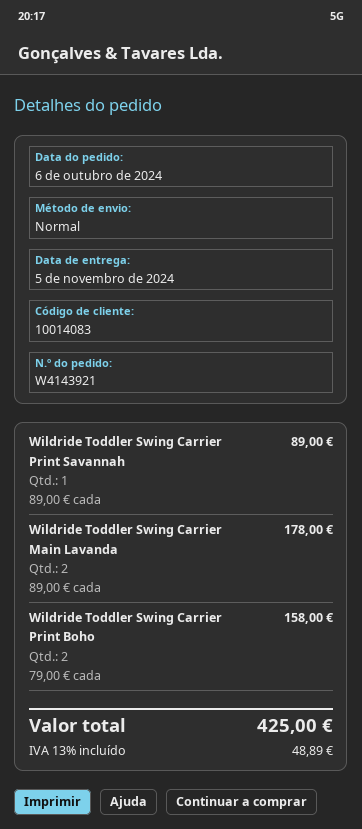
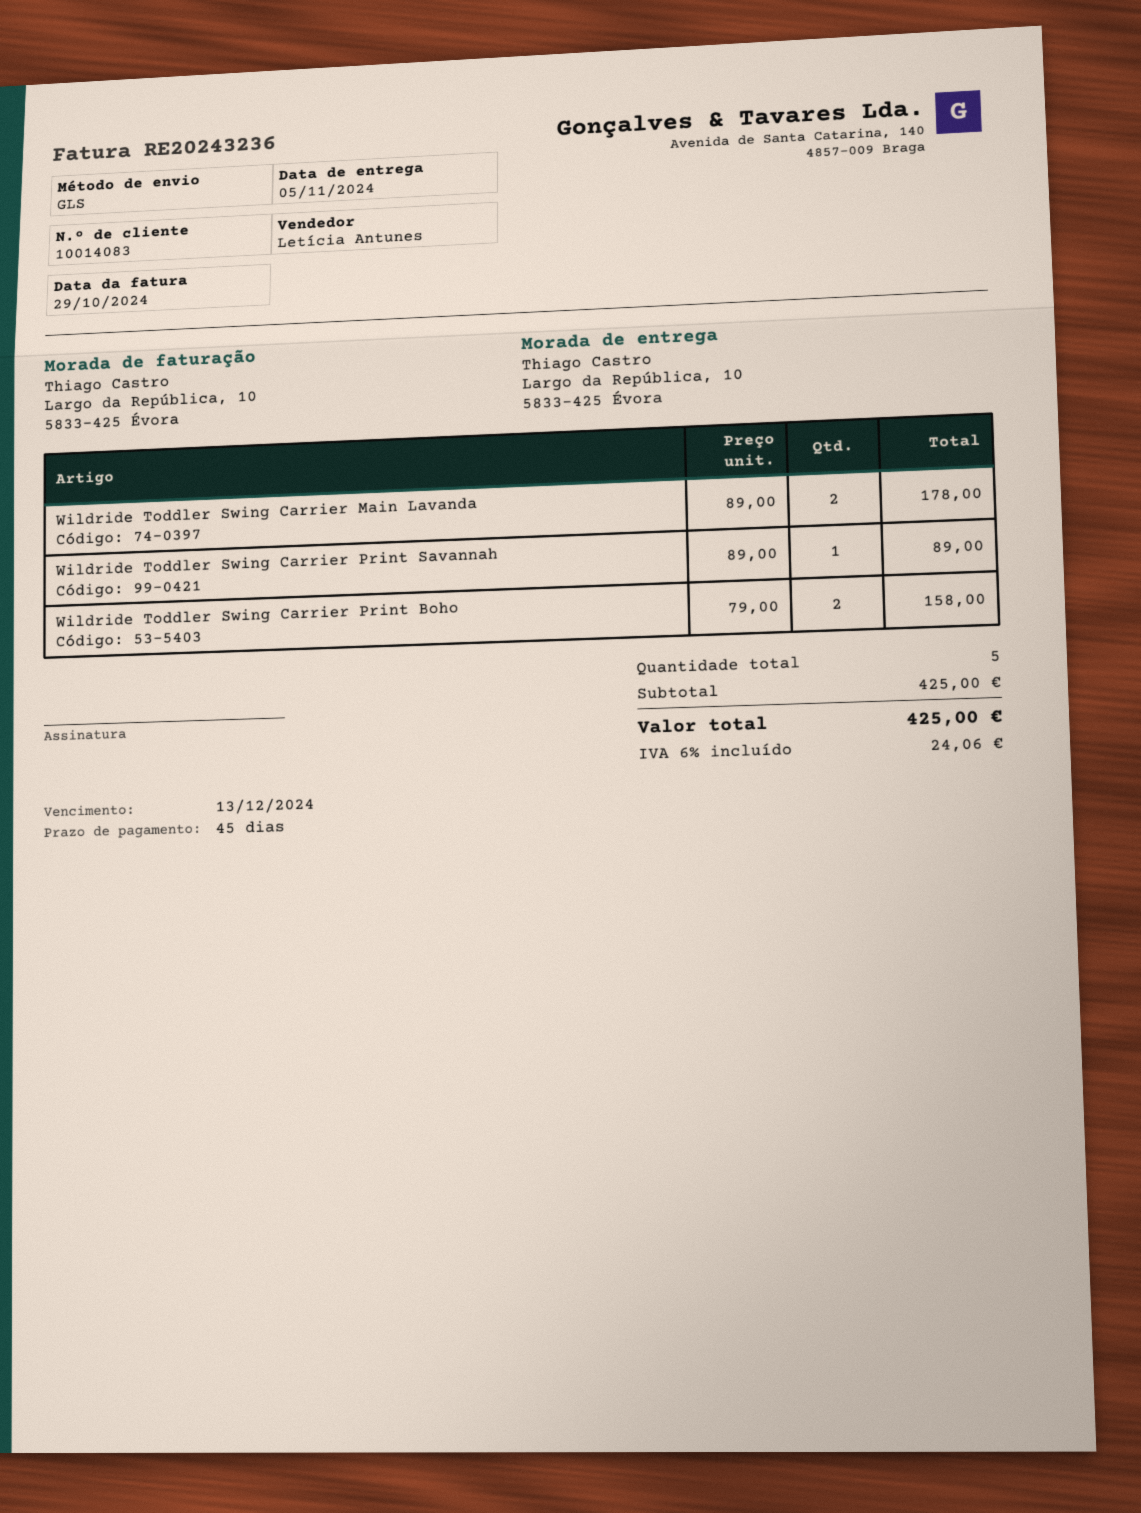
shipping method: standard -> GLS
tax: 13% = 48.89 -> 6% = 24.06

